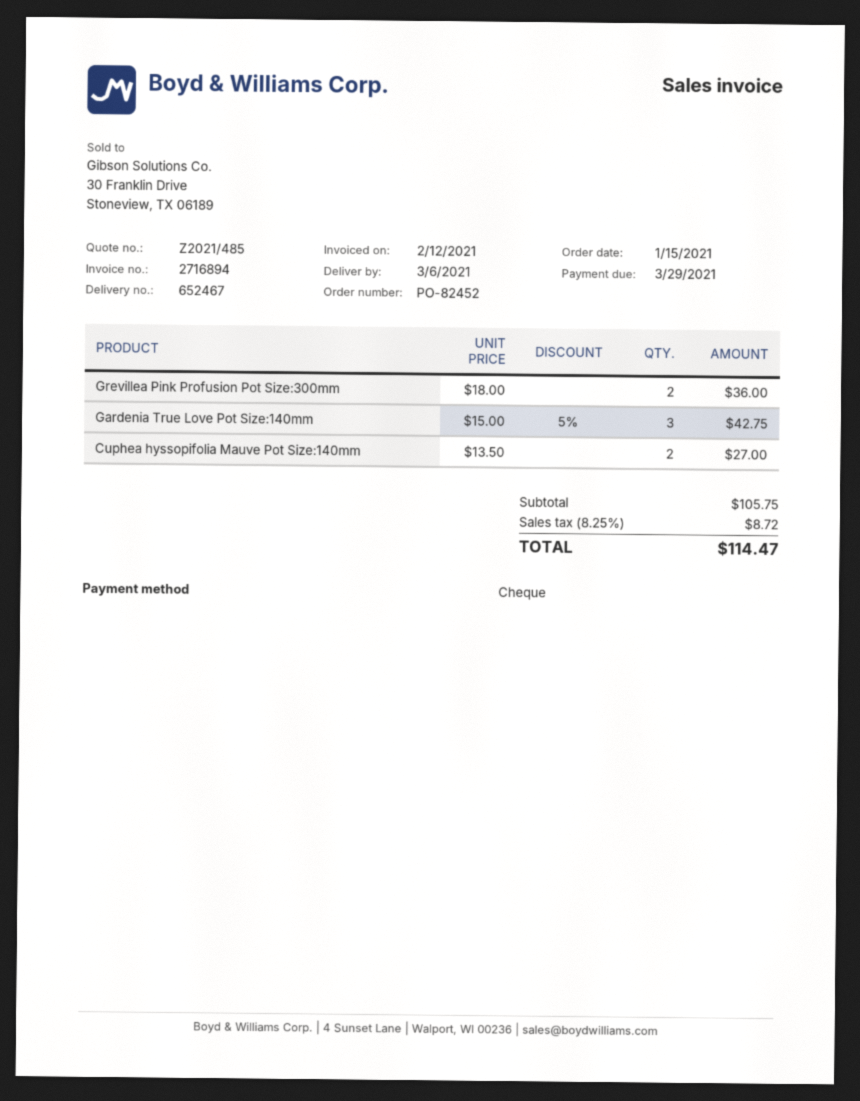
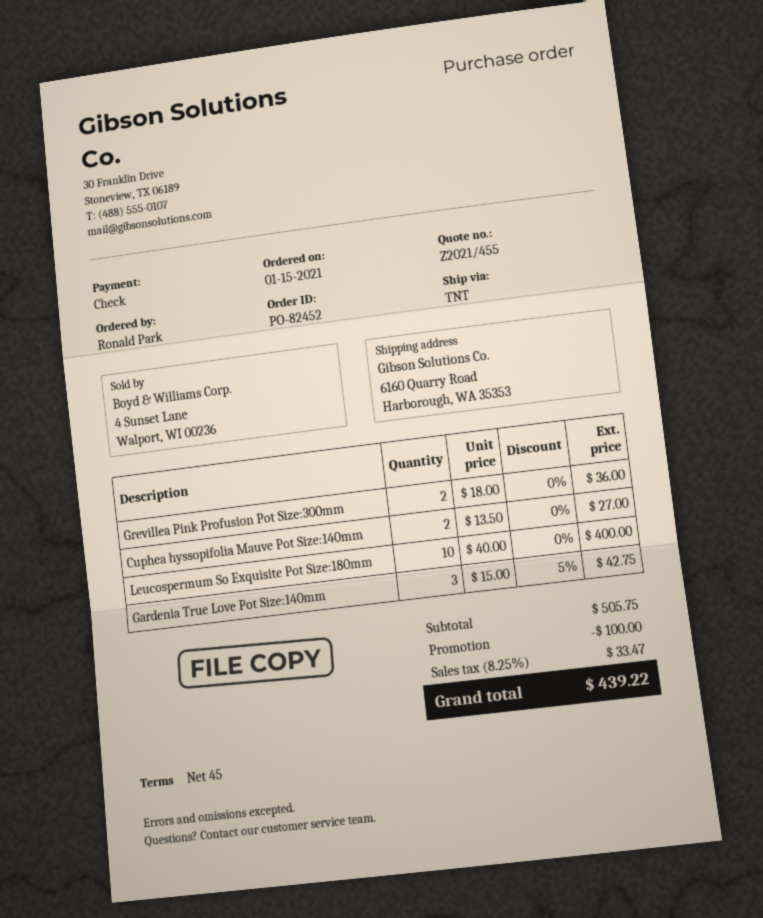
quote number: Z2021/485 -> Z2021/455
Leucospermum So Exquisite Pot Size:180mm: none -> 10 x 40.00 = 400.00
subtotal: 105.75 -> 505.75
discount: none -> 100.00
tax: 8.25% = 8.72 -> 8.25% = 33.47
total: 114.47 -> 439.22

